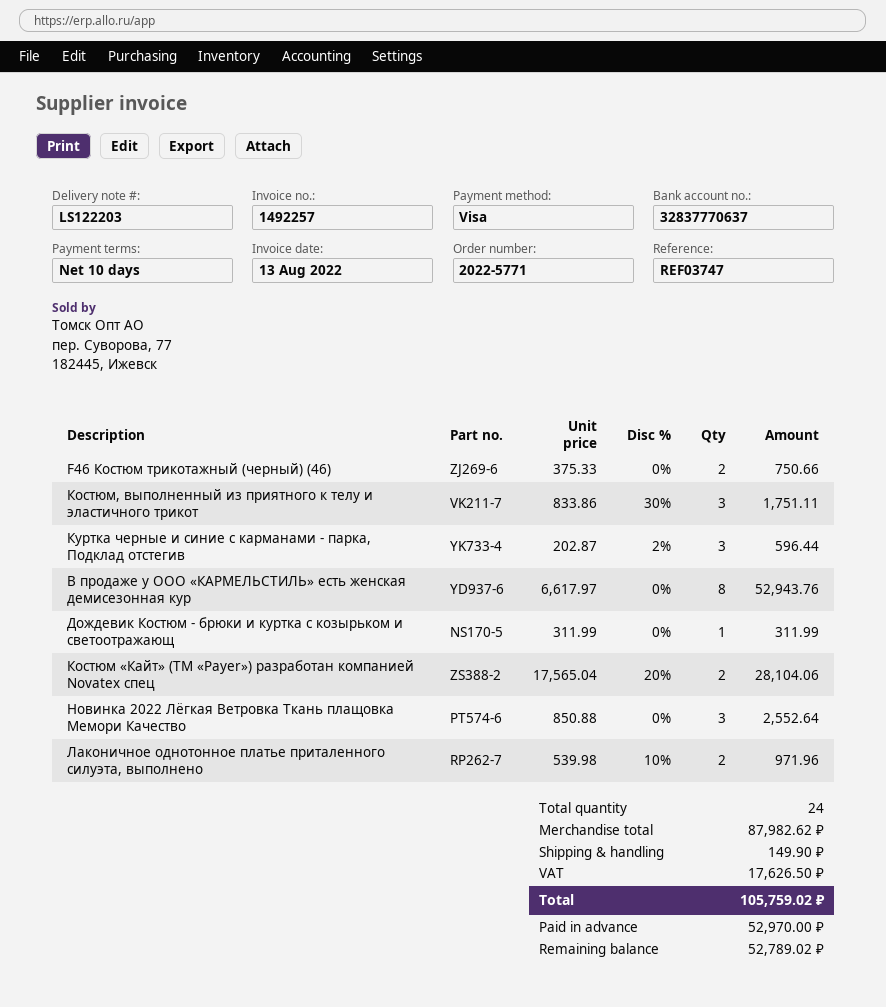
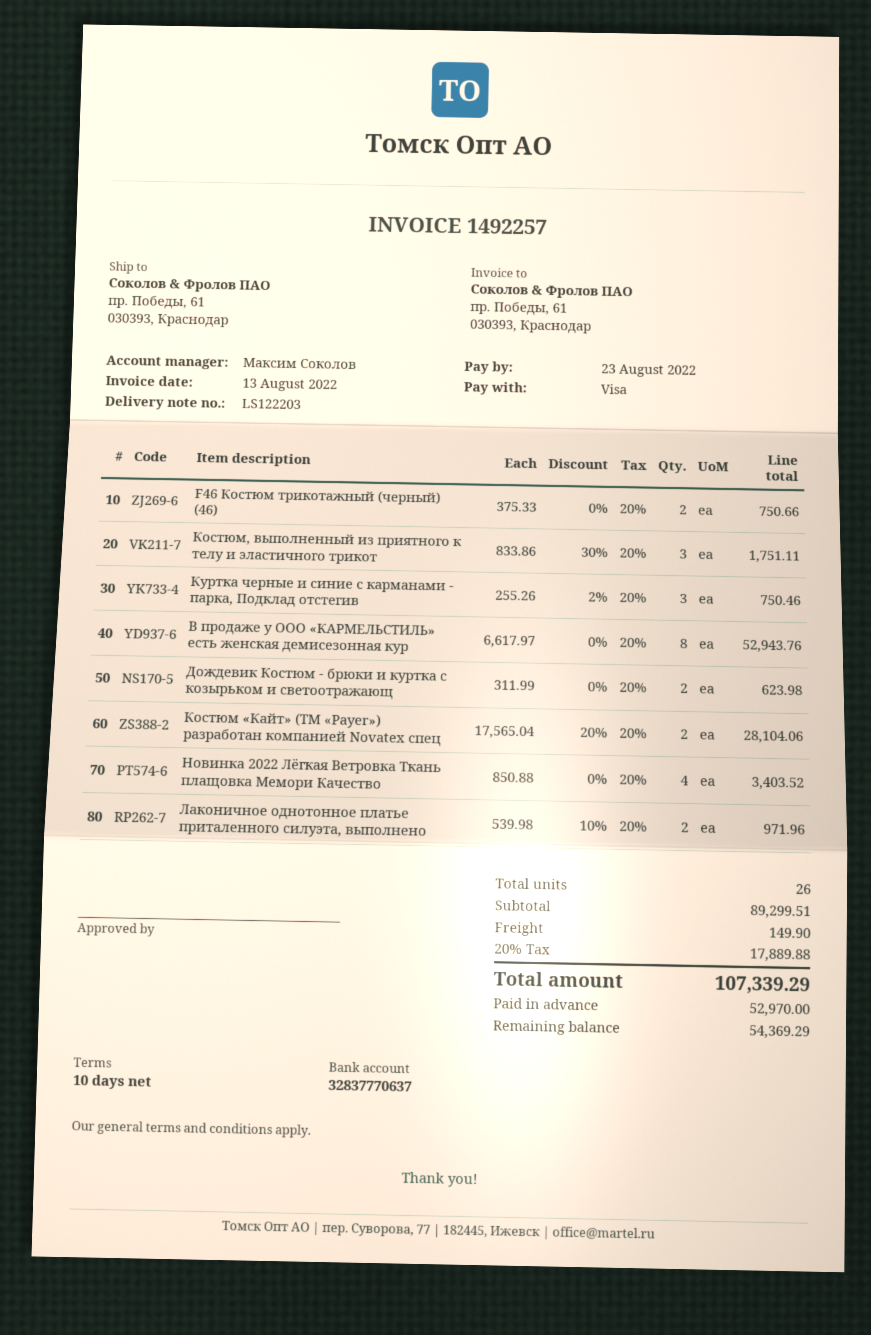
Куртка черные и синие с карманами - парка, Подклад отстегив: 3 x 202.87 - 2% = 596.44 -> 3 x 255.26 - 2% = 750.46
Дождевик Костюм - брюки и куртка с козырьком и светоотражающ: 1 x 311.99 = 311.99 -> 2 x 311.99 = 623.98
Новинка 2022 Лёгкая Ветровка Ткань плащовка Мемори Качество: 3 x 850.88 = 2552.64 -> 4 x 850.88 = 3403.52
total quantity: 24 -> 26
subtotal: 87982.62 -> 89299.51
tax: 17626.50 -> 17889.88
total: 105759.02 -> 107339.29
balance: 52789.02 -> 54369.29

